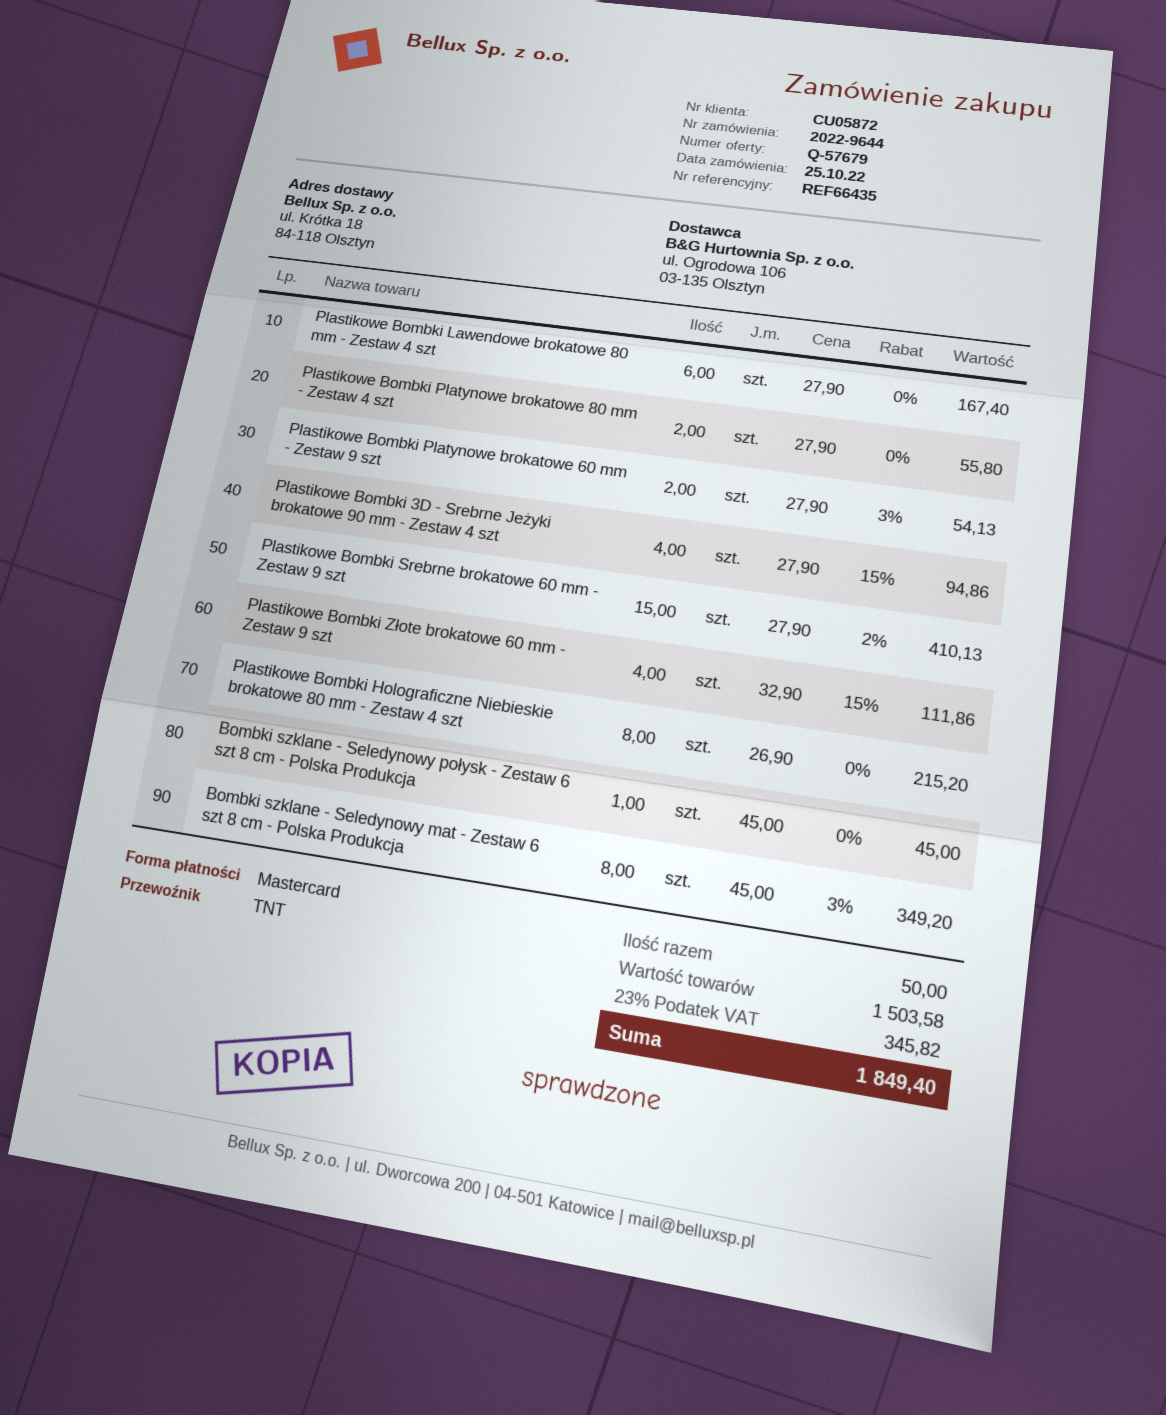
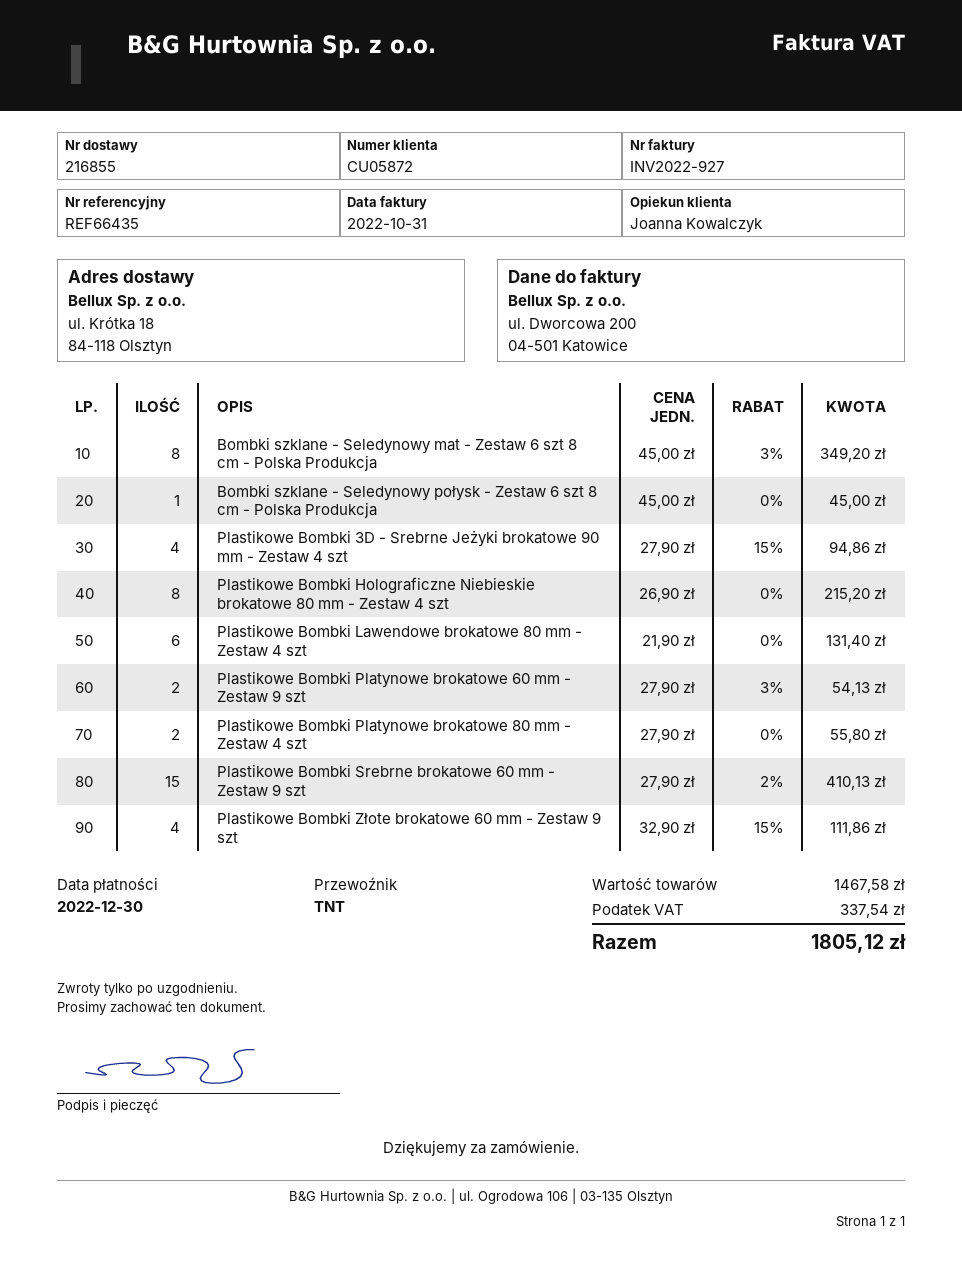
Plastikowe Bombki Lawendowe brokatowe 80 mm - Zestaw 4 szt: 6 x 27.90 = 167.40 -> 6 x 21.90 = 131.40
subtotal: 1503.58 -> 1467.58
tax: 345.82 -> 337.54
total: 1849.40 -> 1805.12

